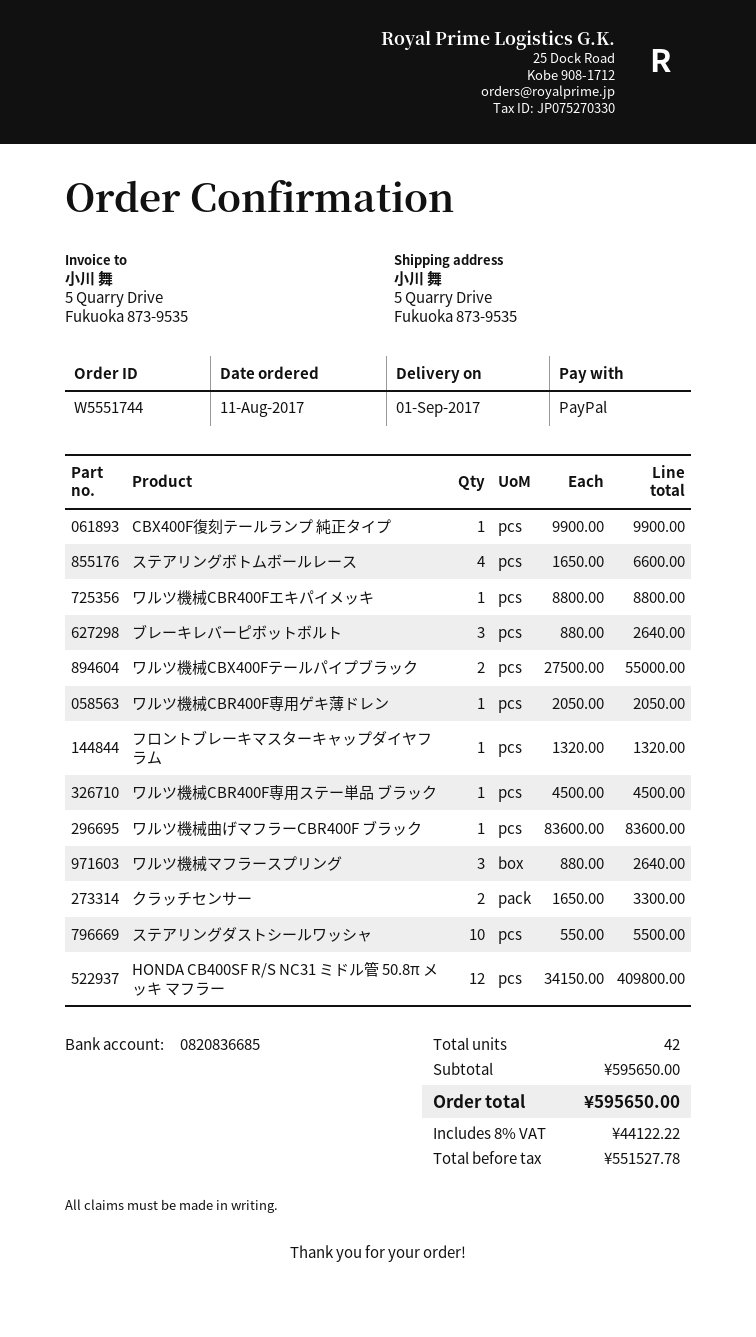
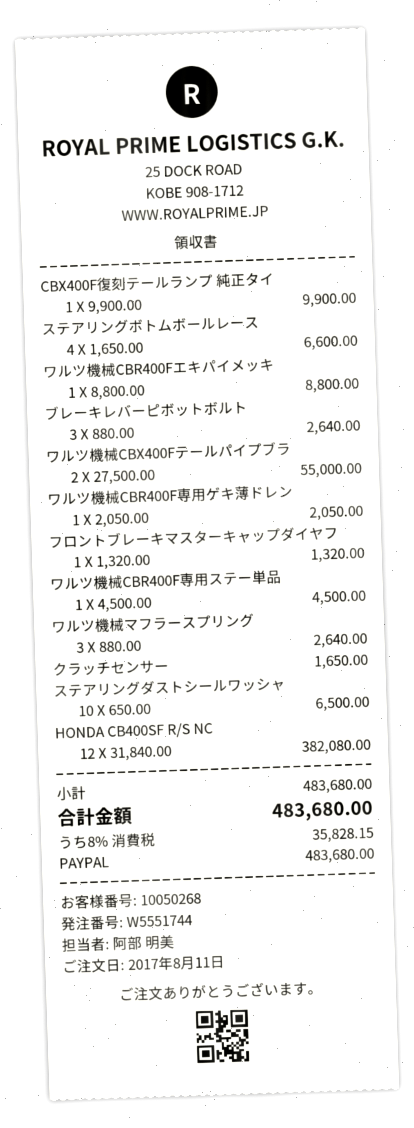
ワルツ機械曲げマフラーCBR400F ブラック: 1 x 83600.00 = 83600.00 -> none
クラッチセンサー: 2 x 1650.00 = 3300.00 -> 1 x 1650.00 = 1650.00
ステアリングダストシールワッシャ: 10 x 550.00 = 5500.00 -> 10 x 650.00 = 6500.00
HONDA CB400SF R/S NC31 ミドル管 50.8π メッキ マフラー: 12 x 34150.00 = 409800.00 -> 12 x 31840.00 = 382080.00
subtotal: 595650.00 -> 483680.00
tax: 8% = 44122.22 -> 8% = 35828.15
total: 595650.00 -> 483680.00

